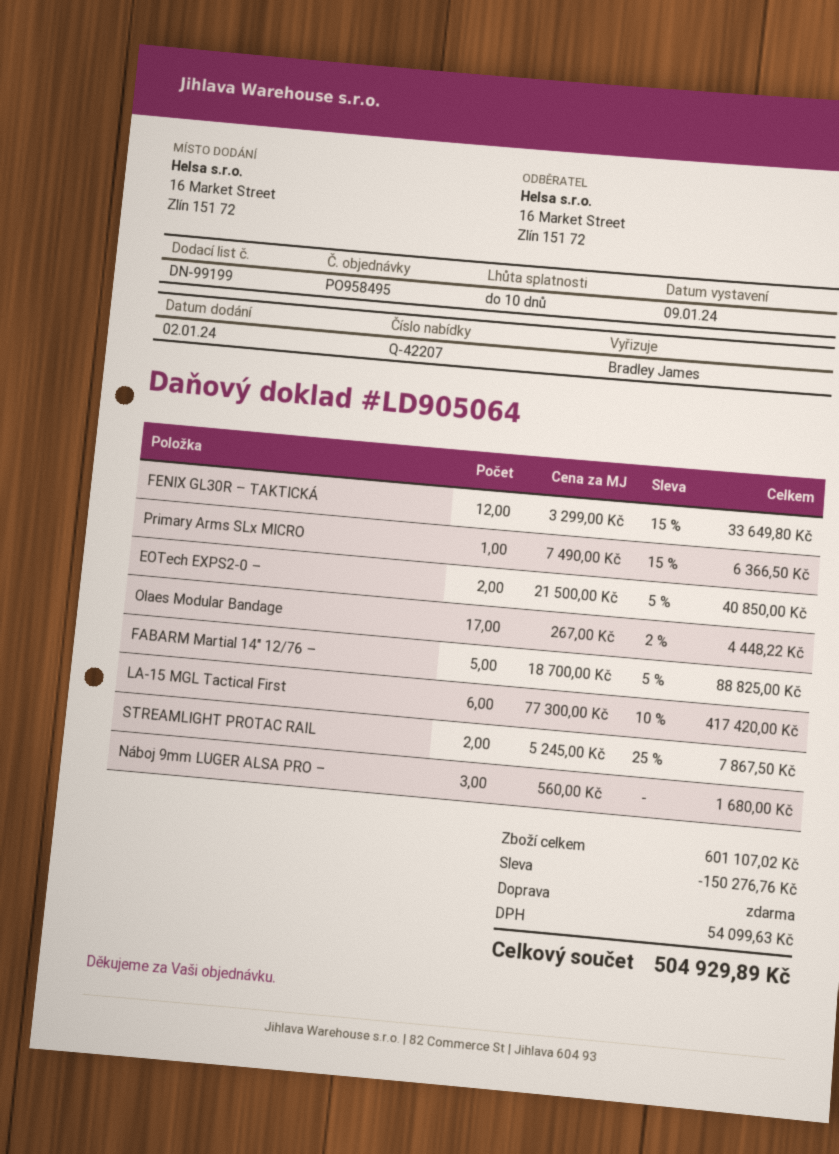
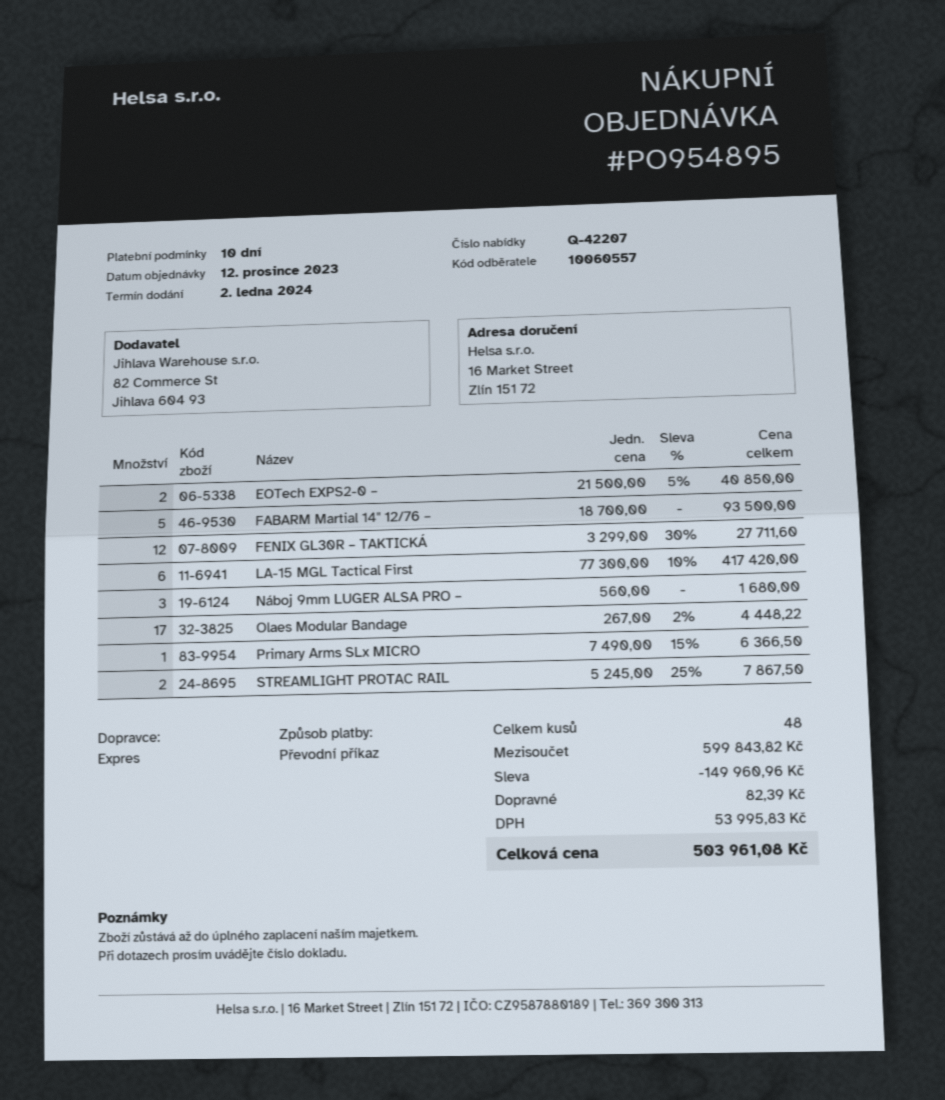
order number: PO958495 -> PO954895
FENIX GL30R – TAKTICKÁ: 12 x 3299.00 - 15% = 33649.80 -> 12 x 3299.00 - 30% = 27711.60
FABARM Martial 14" 12/76 –: 5 x 18700.00 - 5% = 88825.00 -> 5 x 18700.00 = 93500.00
subtotal: 601107.02 -> 599843.82
discount: 150276.76 -> 149960.96
shipping: 0.00 -> 82.39
tax: 54099.63 -> 53995.83
total: 504929.89 -> 503961.08

